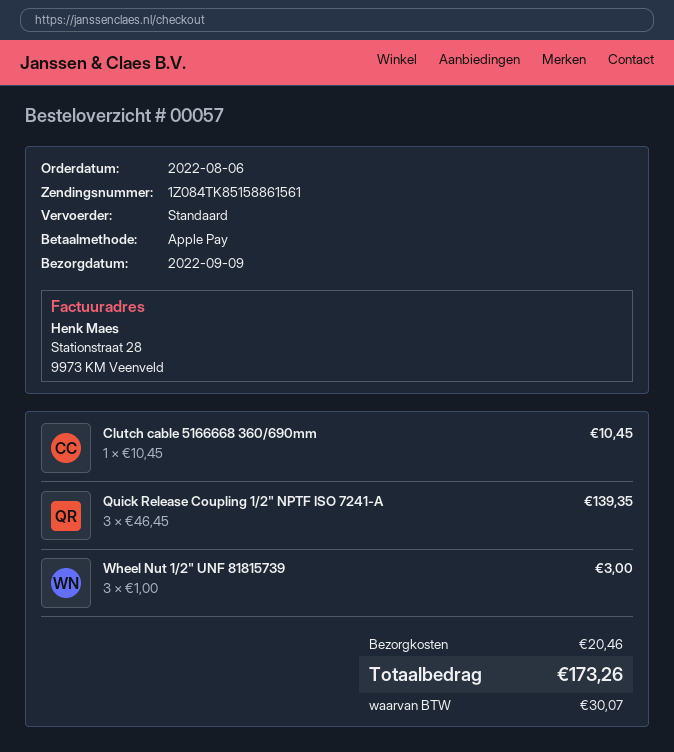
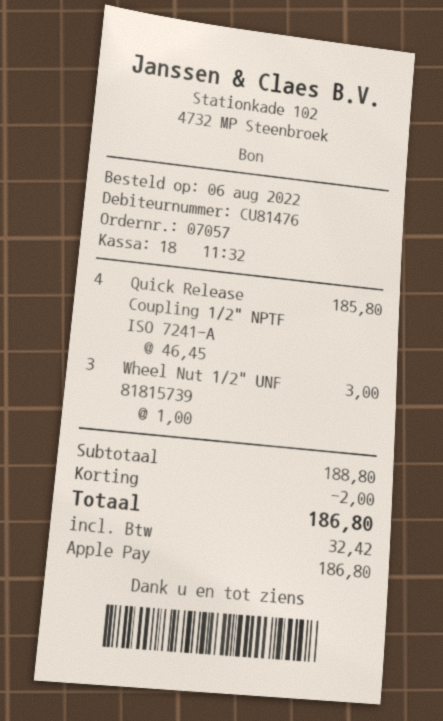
order number: 00057 -> 07057
Clutch cable 5166668 360/690mm: 1 x 10.45 = 10.45 -> none
Quick Release Coupling 1/2" NPTF ISO 7241-A: 3 x 46.45 = 139.35 -> 4 x 46.45 = 185.80
discount: none -> 2.00
shipping: 20.46 -> none
tax: 30.07 -> 32.42
total: 173.26 -> 186.80

